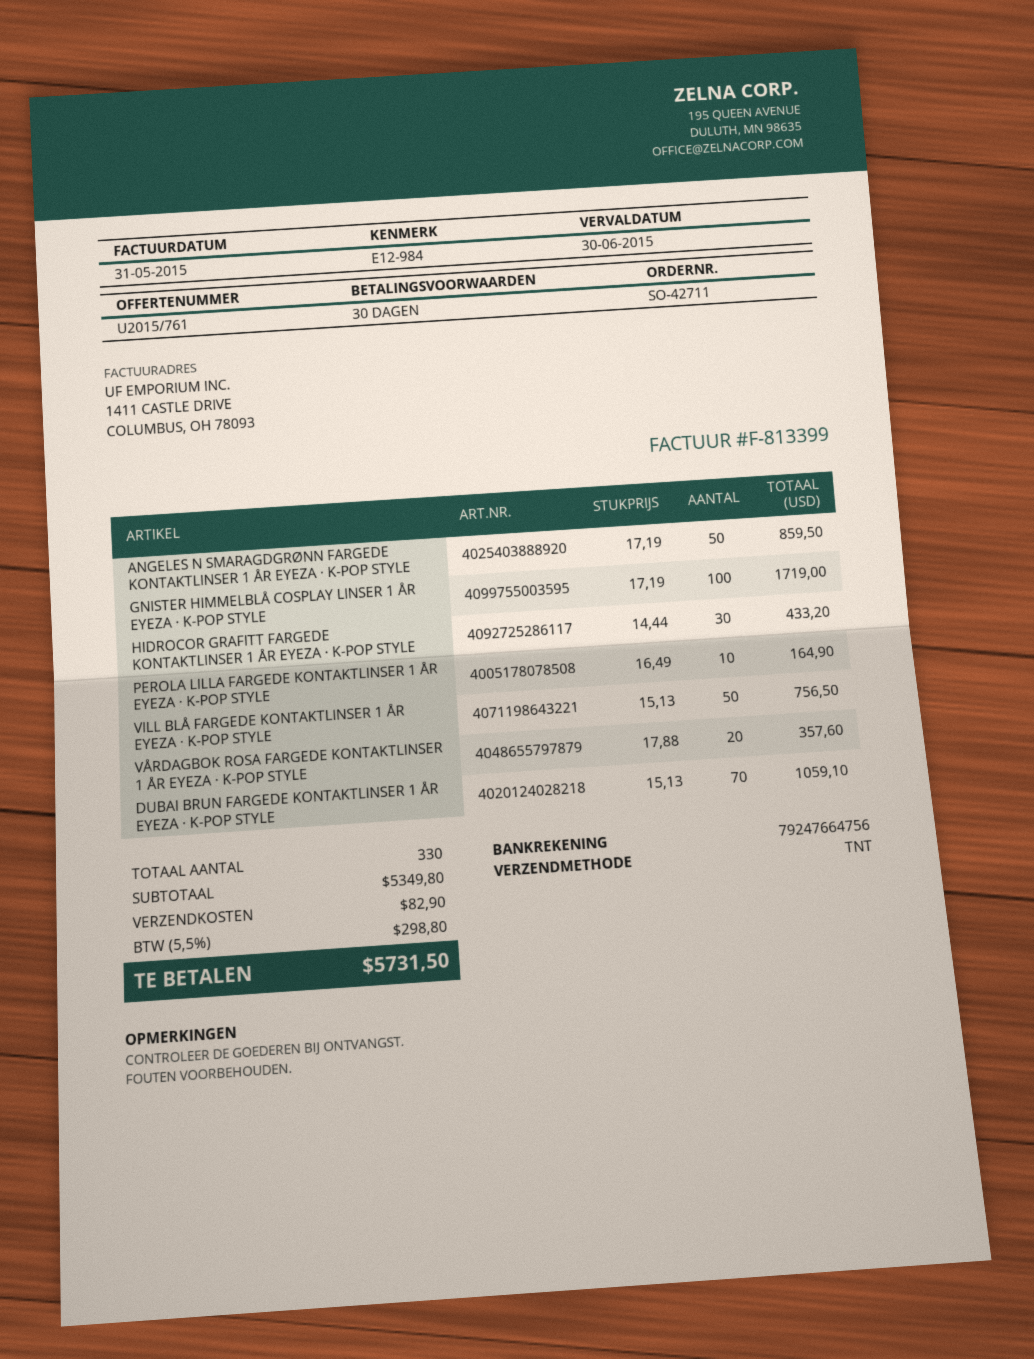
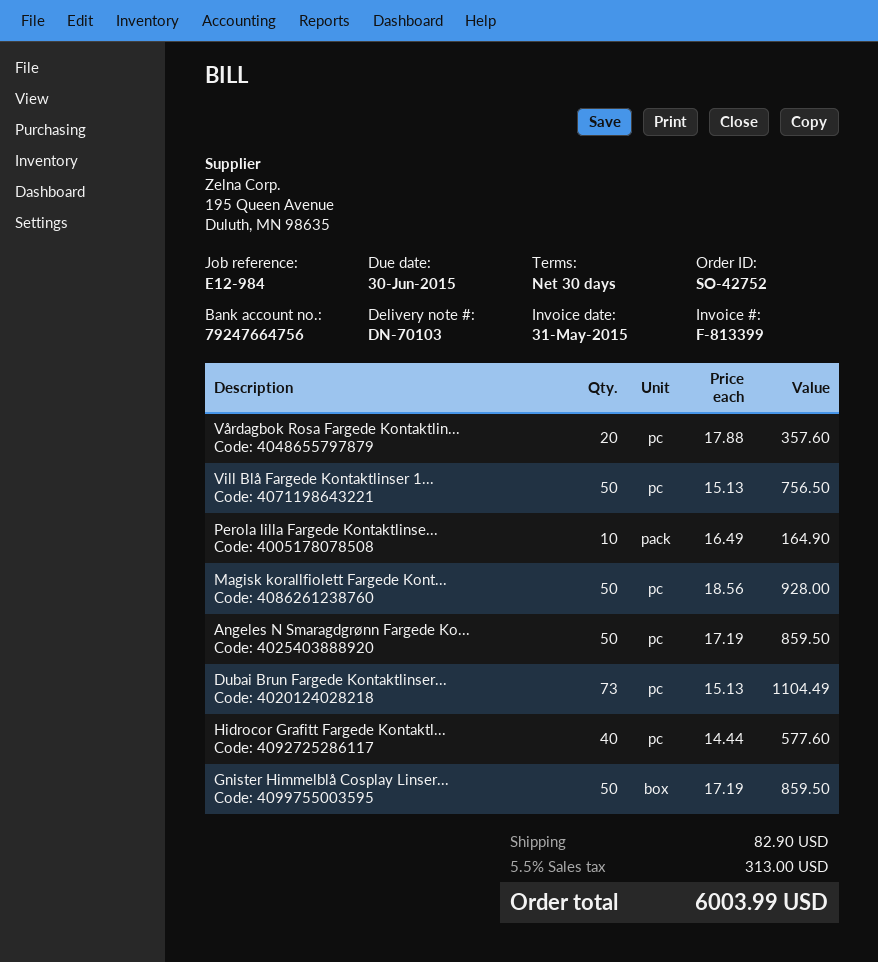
order number: SO-42711 -> SO-42752
GNISTER HIMMELBLÅ COSPLAY LINSER 1 ÅR EYEZA · K-POP STYLE: 100 x 17.19 = 1719.00 -> 50 x 17.19 = 859.50
HIDROCOR GRAFITT FARGEDE KONTAKTLINSER 1 ÅR EYEZA · K-POP STYLE: 30 x 14.44 = 433.20 -> 40 x 14.44 = 577.60
DUBAI BRUN FARGEDE KONTAKTLINSER 1 ÅR EYEZA · K-POP STYLE: 70 x 15.13 = 1059.10 -> 73 x 15.13 = 1104.49
Magisk korallfiolett Fargede Kont...: none -> 50 x 18.56 = 928.00
tax: 5.5% = 298.80 -> 5.5% = 313.00
total: 5731.50 -> 6003.99

